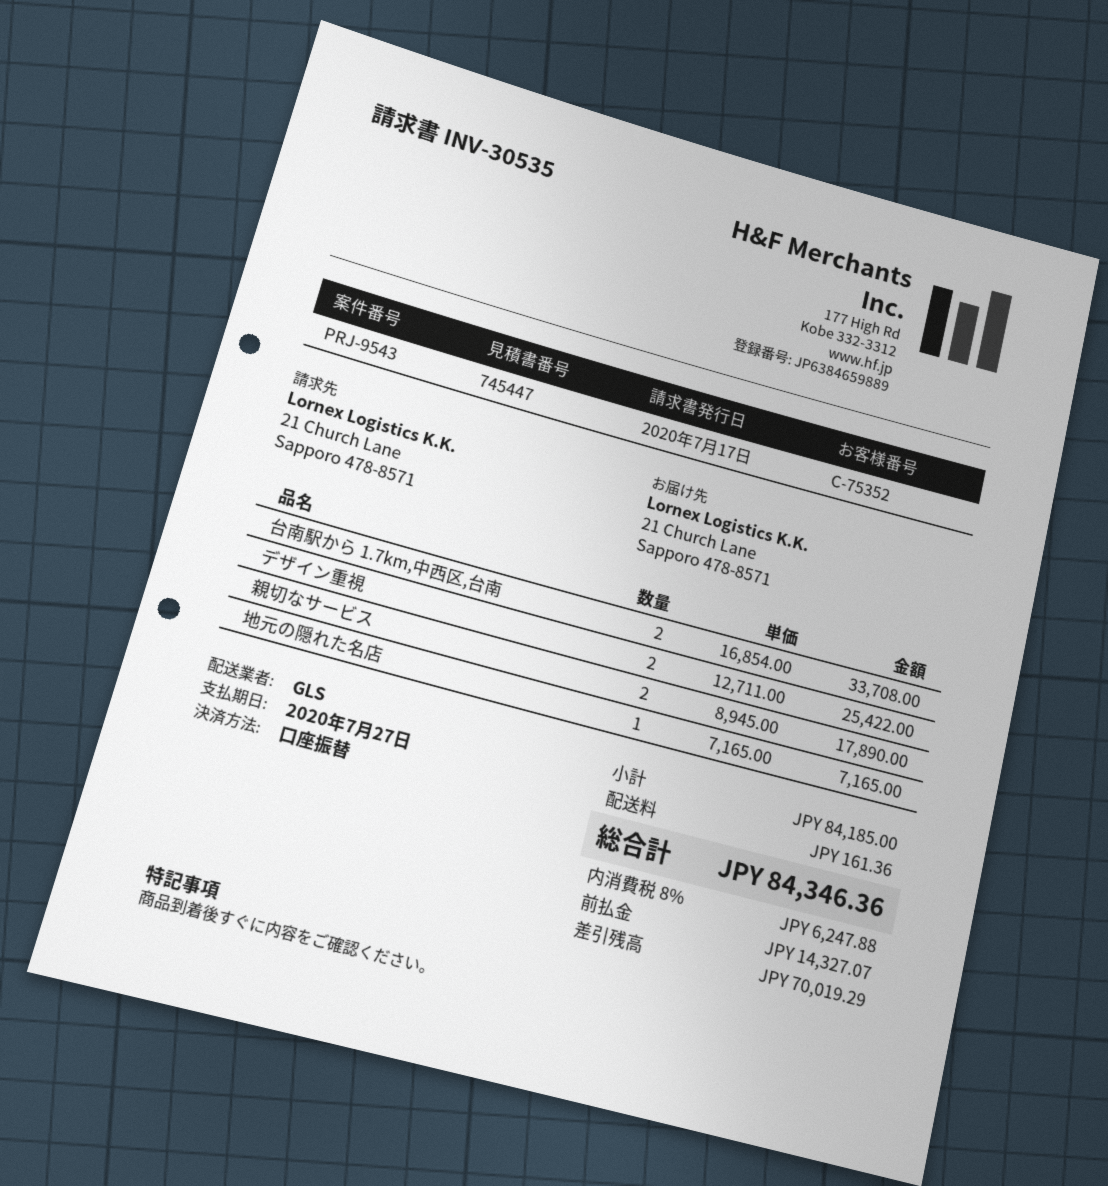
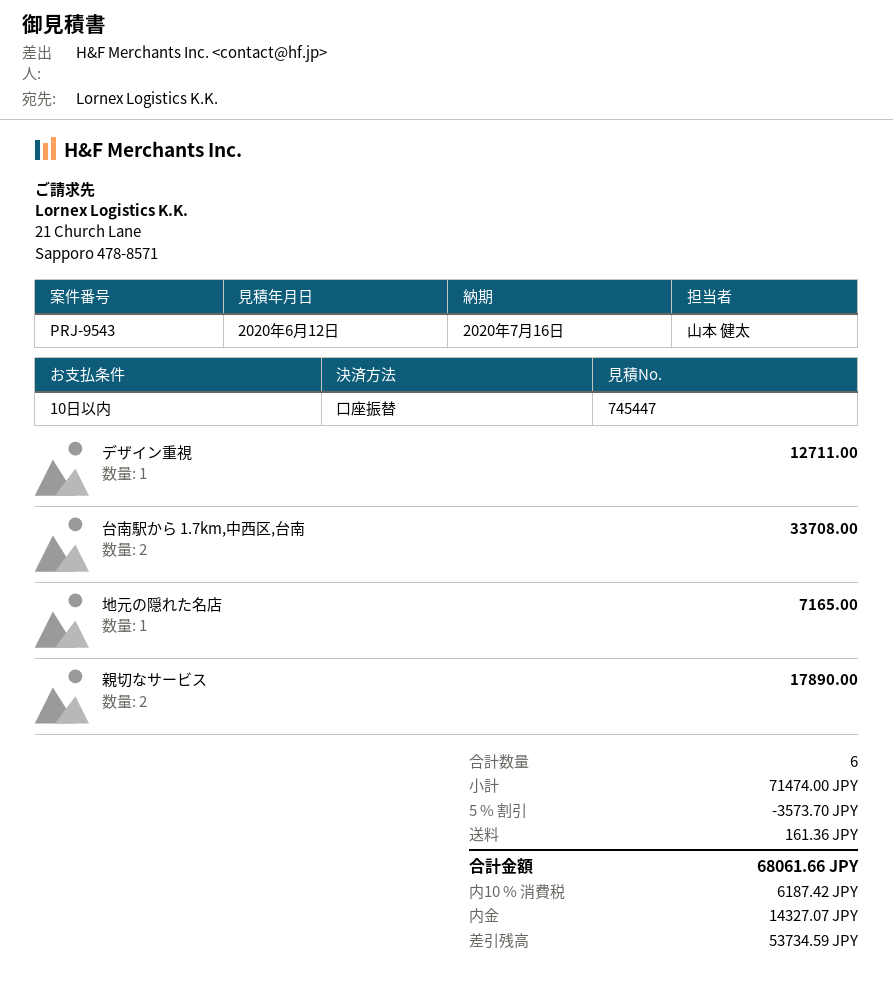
デザイン重視: 2 for 25422.00 -> 1 for 12711.00
subtotal: 84185.00 -> 71474.00
discount: none -> 5% = 3573.70
tax: 8% = 6247.88 -> 10% = 6187.42
total: 84346.36 -> 68061.66
balance: 70019.29 -> 53734.59

